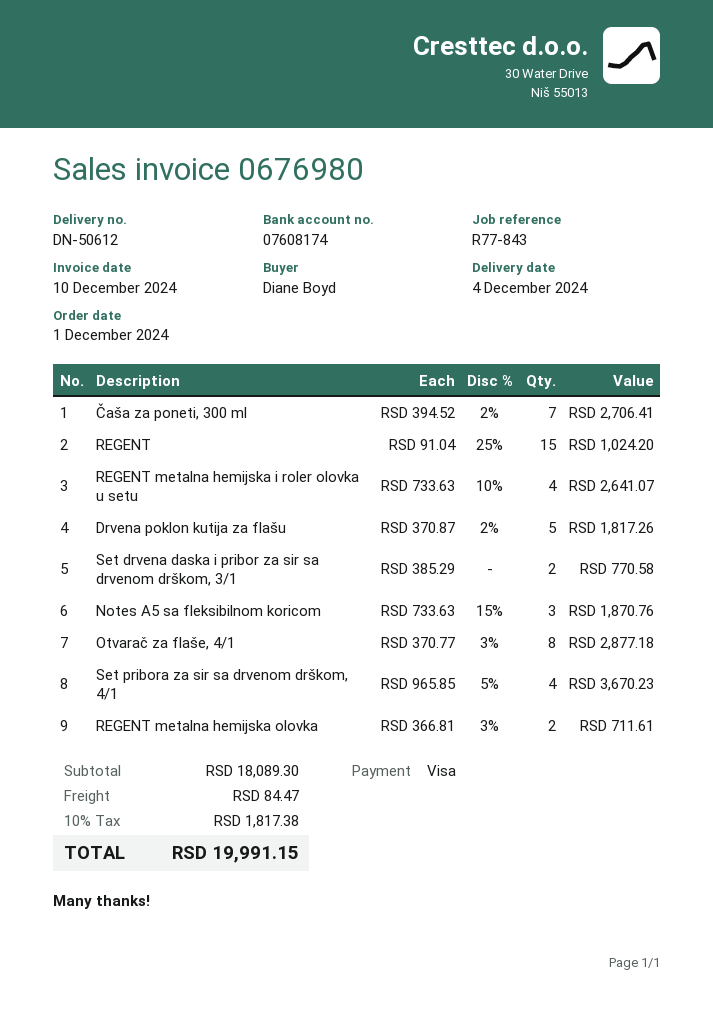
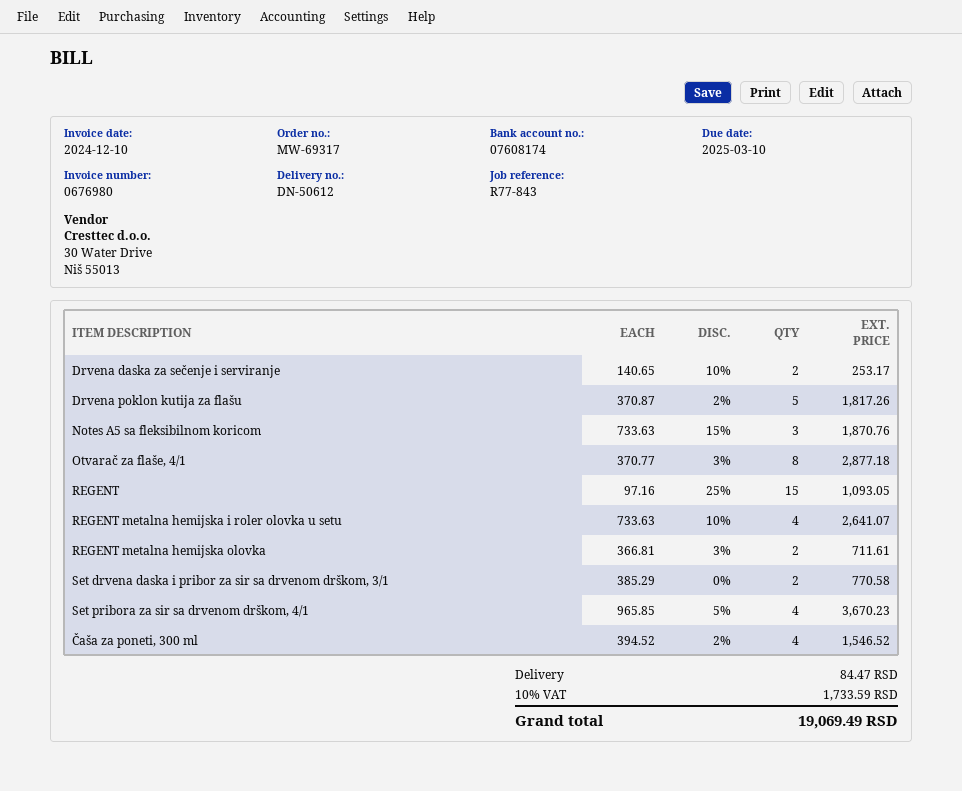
Čaša za poneti, 300 ml: 7 x 394.52 - 2% = 2706.41 -> 4 x 394.52 - 2% = 1546.52
REGENT: 15 x 91.04 - 25% = 1024.20 -> 15 x 97.16 - 25% = 1093.05
Drvena daska za sečenje i serviranje: none -> 2 x 140.65 - 10% = 253.17
tax: 10% = 1817.38 -> 10% = 1733.59
total: 19991.15 -> 19069.49

